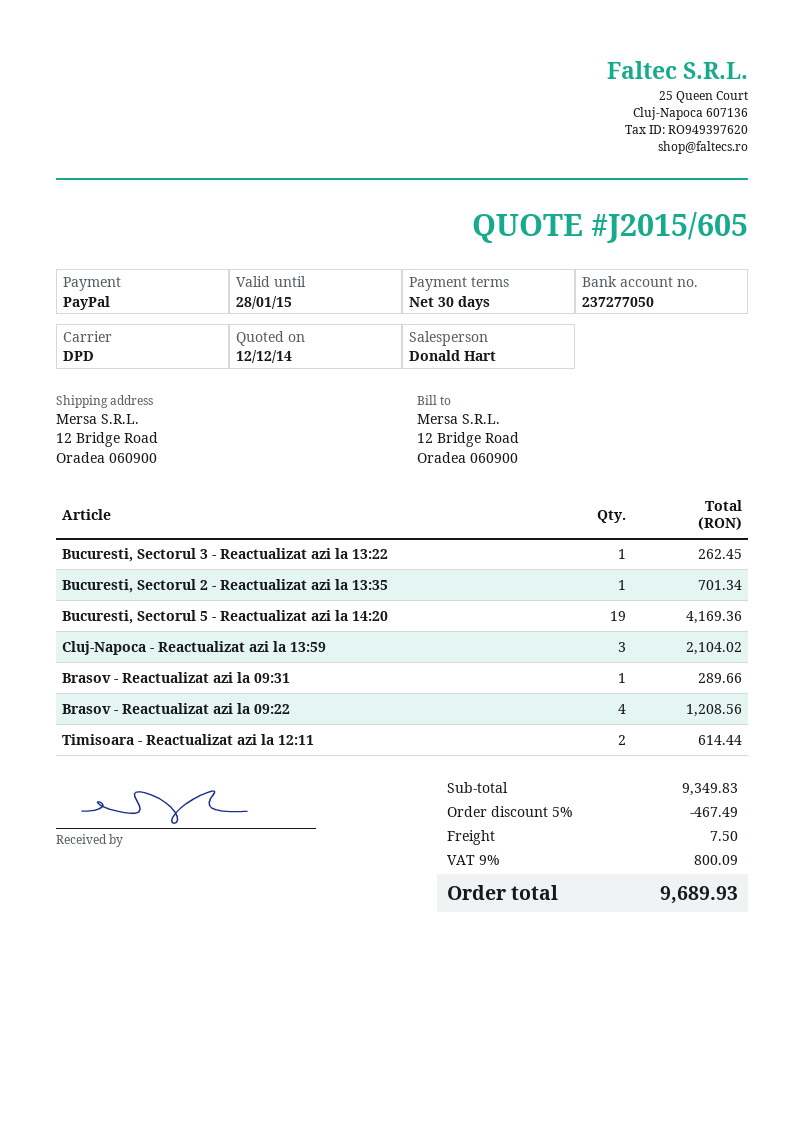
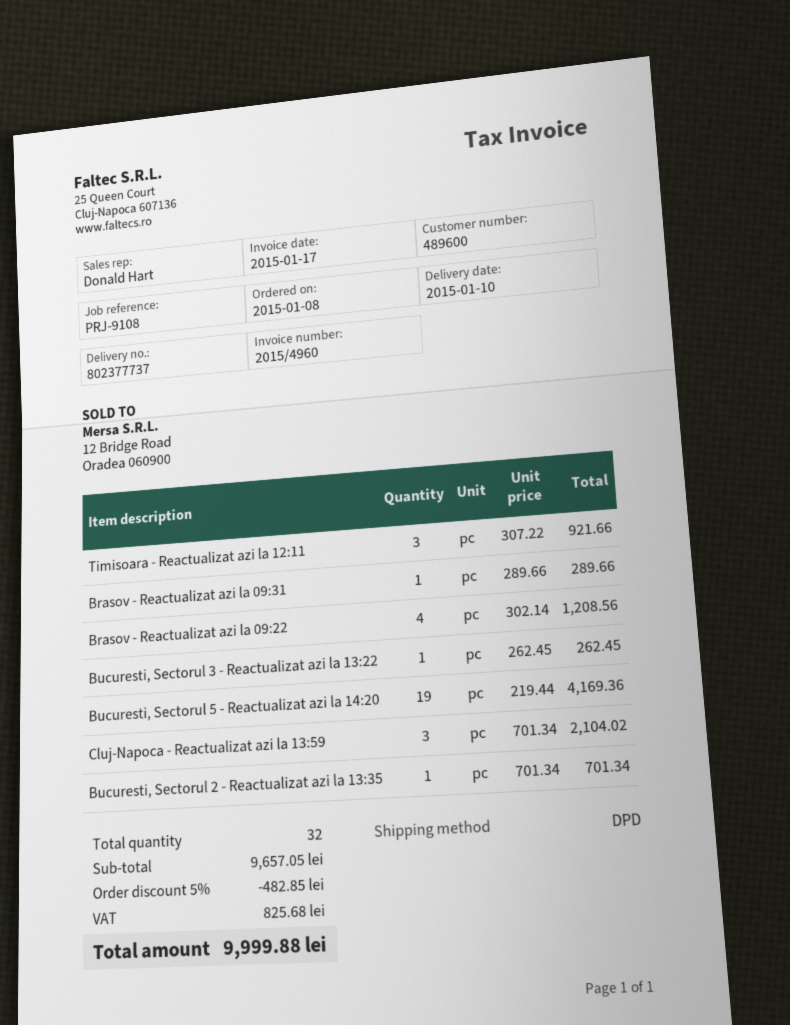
Timisoara - Reactualizat azi la 12:11: 2 for 614.44 -> 3 for 921.66
subtotal: 9349.83 -> 9657.05
discount: 5% = 467.49 -> 5% = 482.85
shipping: 7.50 -> none
tax: 800.09 -> 825.68
total: 9689.93 -> 9999.88

